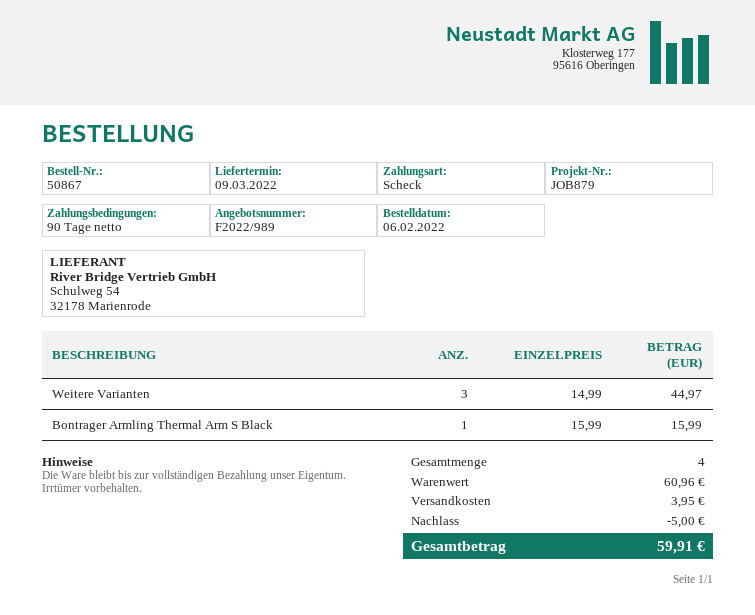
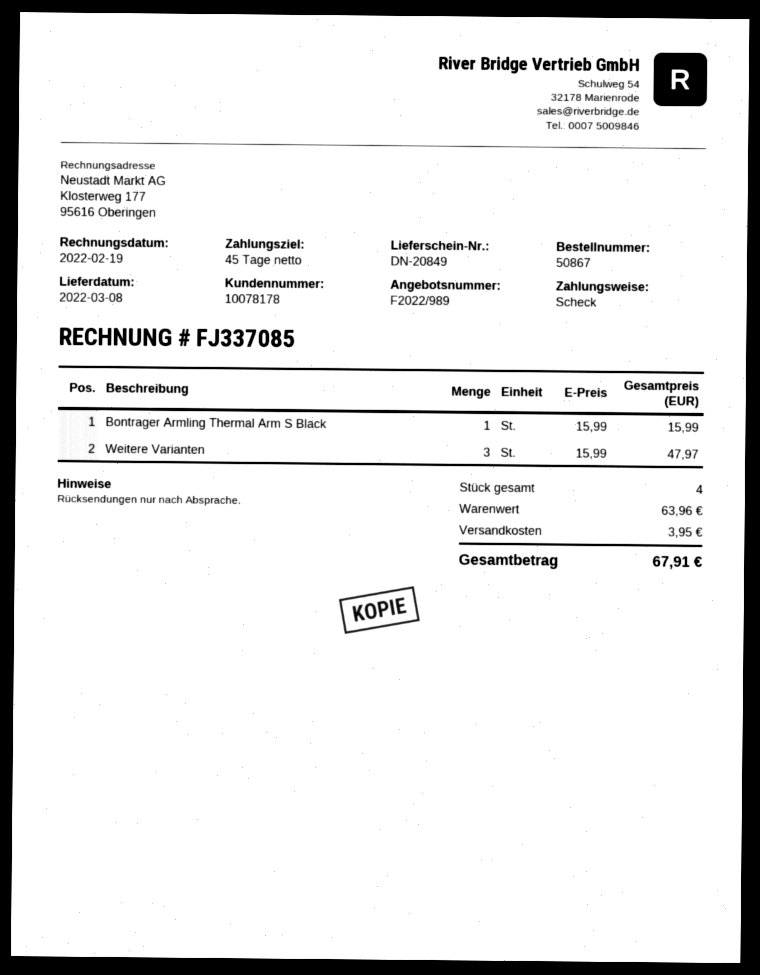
delivery date: 2022-03-09 -> 2022-03-08
payment terms: 90 days -> 45 days
Weitere Varianten: 3 x 14.99 = 44.97 -> 3 x 15.99 = 47.97
subtotal: 60.96 -> 63.96
discount: 5.00 -> none
total: 59.91 -> 67.91

